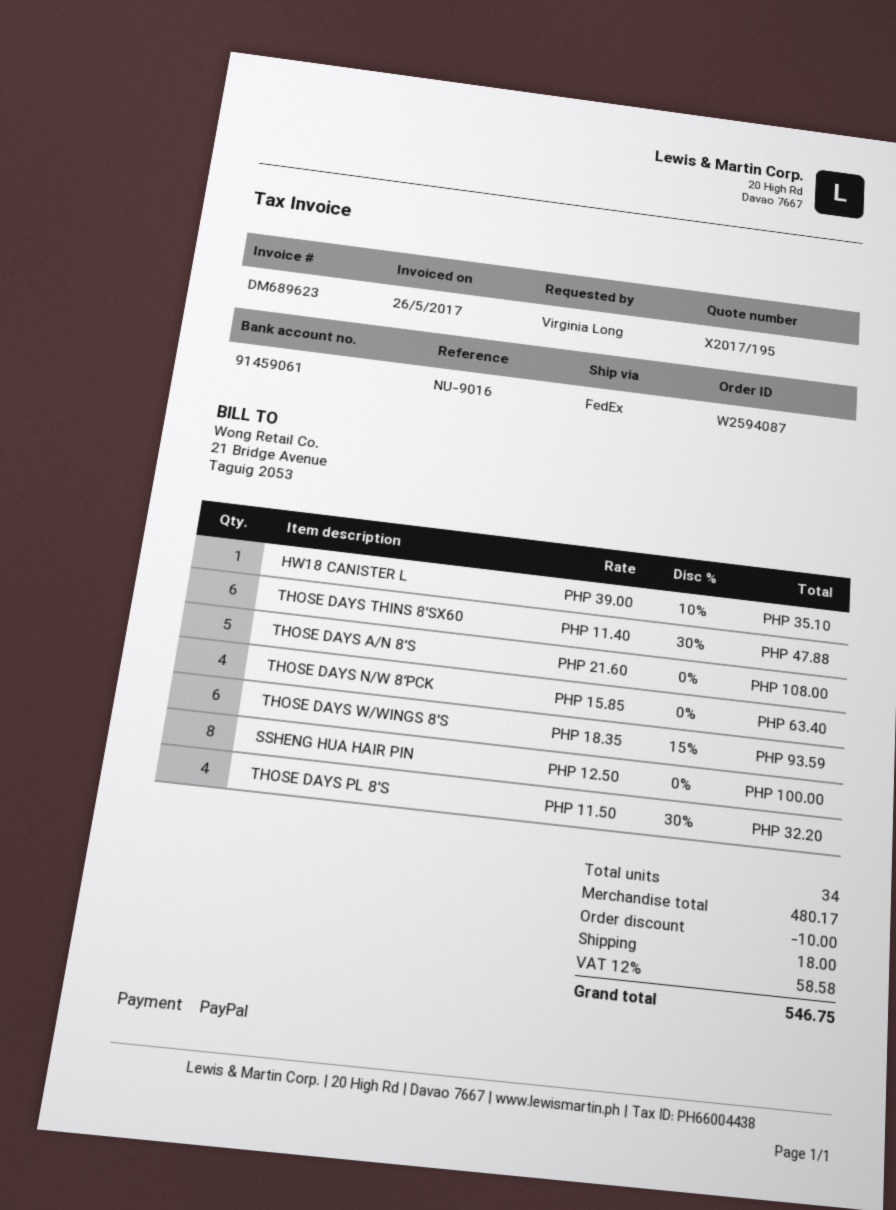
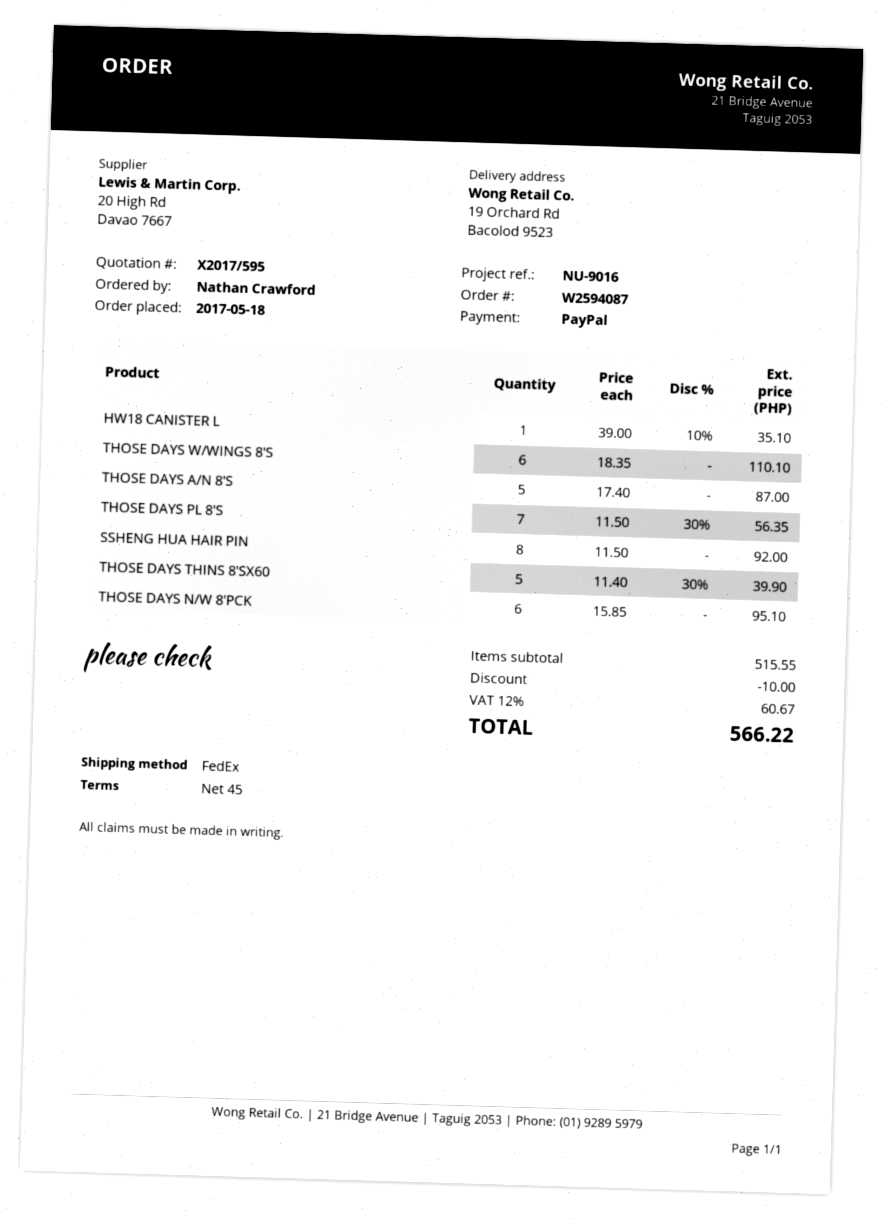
quote number: X2017/195 -> X2017/595
ordered by: Virginia Long -> Nathan Crawford
THOSE DAYS THINS 8'SX60: 6 x 11.40 - 30% = 47.88 -> 5 x 11.40 - 30% = 39.90
THOSE DAYS A/N 8'S: 5 x 21.60 = 108.00 -> 5 x 17.40 = 87.00
THOSE DAYS N/W 8'PCK: 4 x 15.85 = 63.40 -> 6 x 15.85 = 95.10
THOSE DAYS W/WINGS 8'S: 6 x 18.35 - 15% = 93.59 -> 6 x 18.35 = 110.10
SSHENG HUA HAIR PIN: 8 x 12.50 = 100.00 -> 8 x 11.50 = 92.00
THOSE DAYS PL 8'S: 4 x 11.50 - 30% = 32.20 -> 7 x 11.50 - 30% = 56.35
subtotal: 480.17 -> 515.55
shipping: 18.00 -> none
tax: 12% = 58.58 -> 12% = 60.67
total: 546.75 -> 566.22

